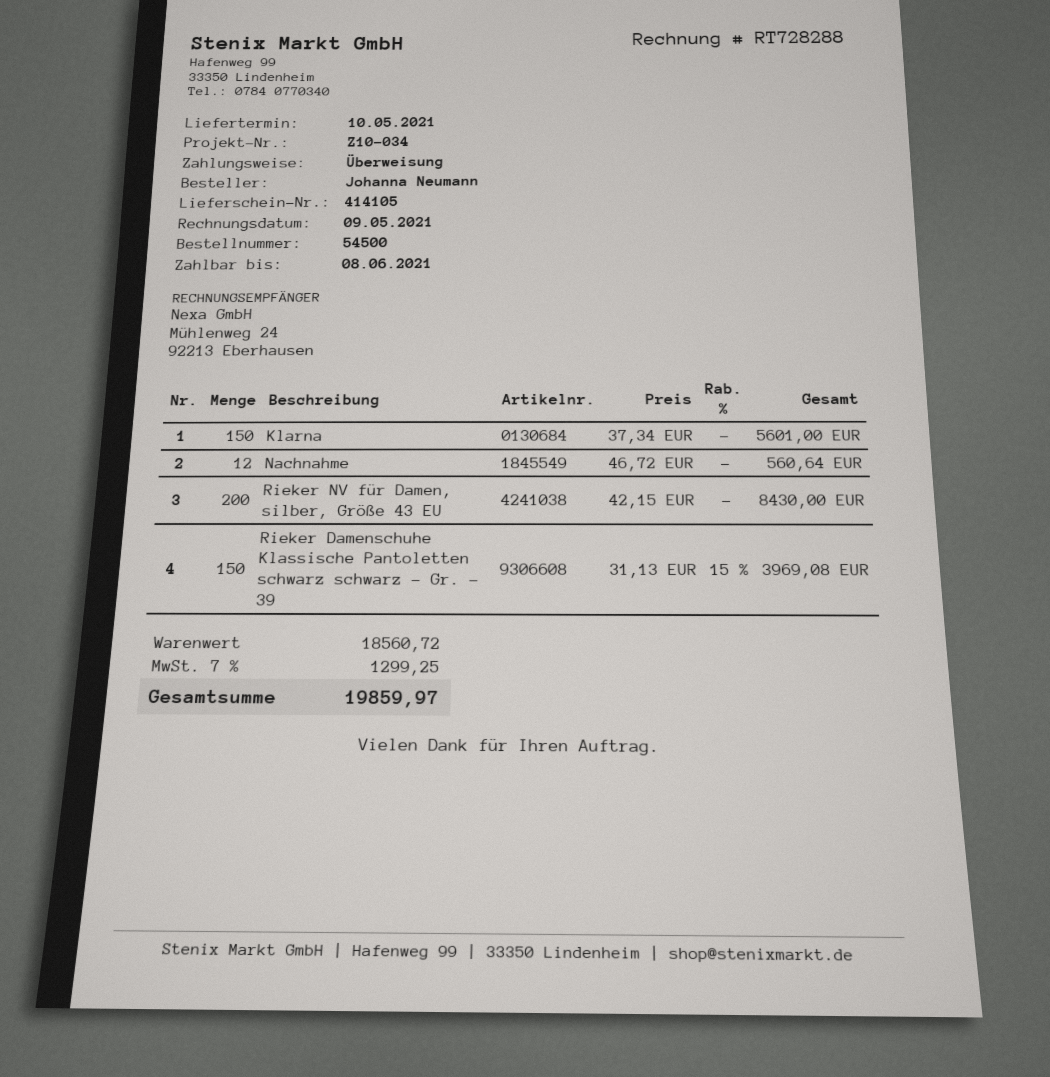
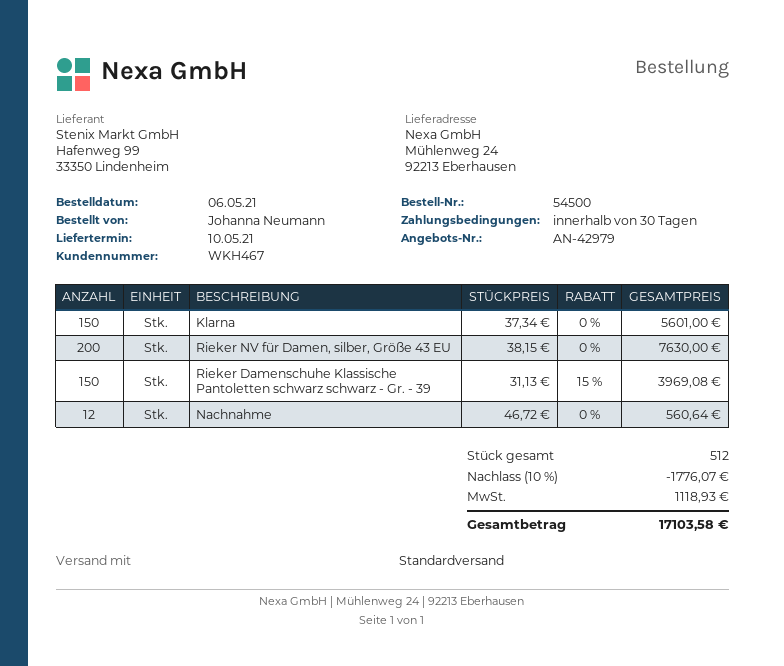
Rieker NV für Damen, silber, Größe 43 EU: 200 x 42.15 = 8430.00 -> 200 x 38.15 = 7630.00
discount: none -> 10% = 1776.07
tax: 1299.25 -> 1118.93
total: 19859.97 -> 17103.58

